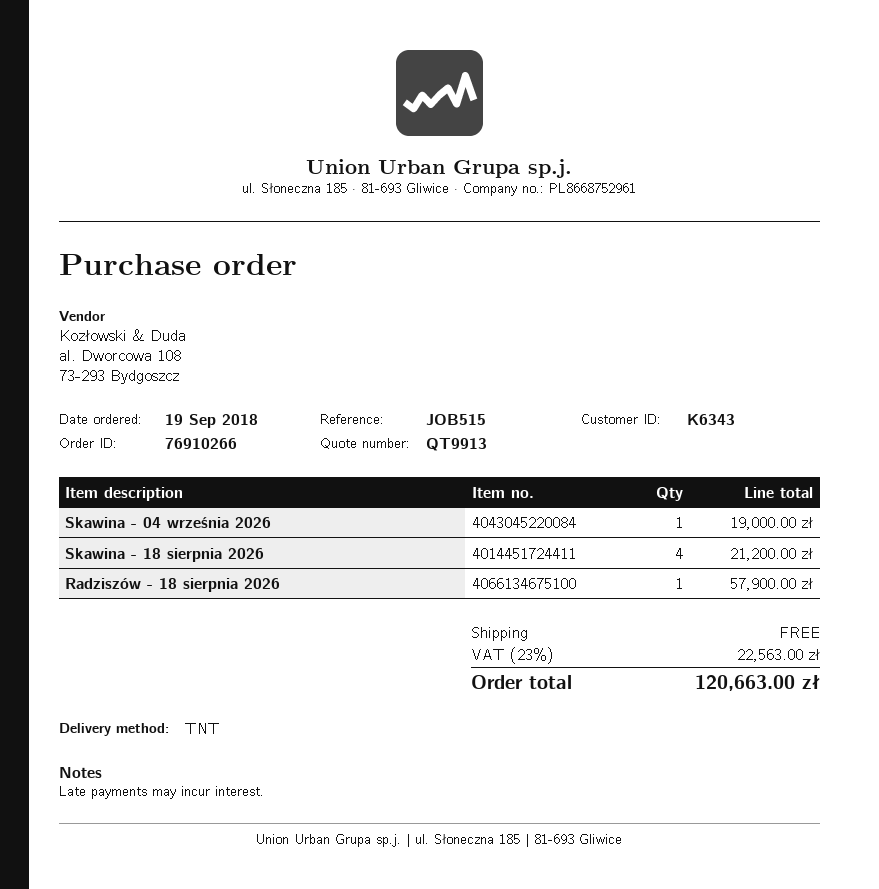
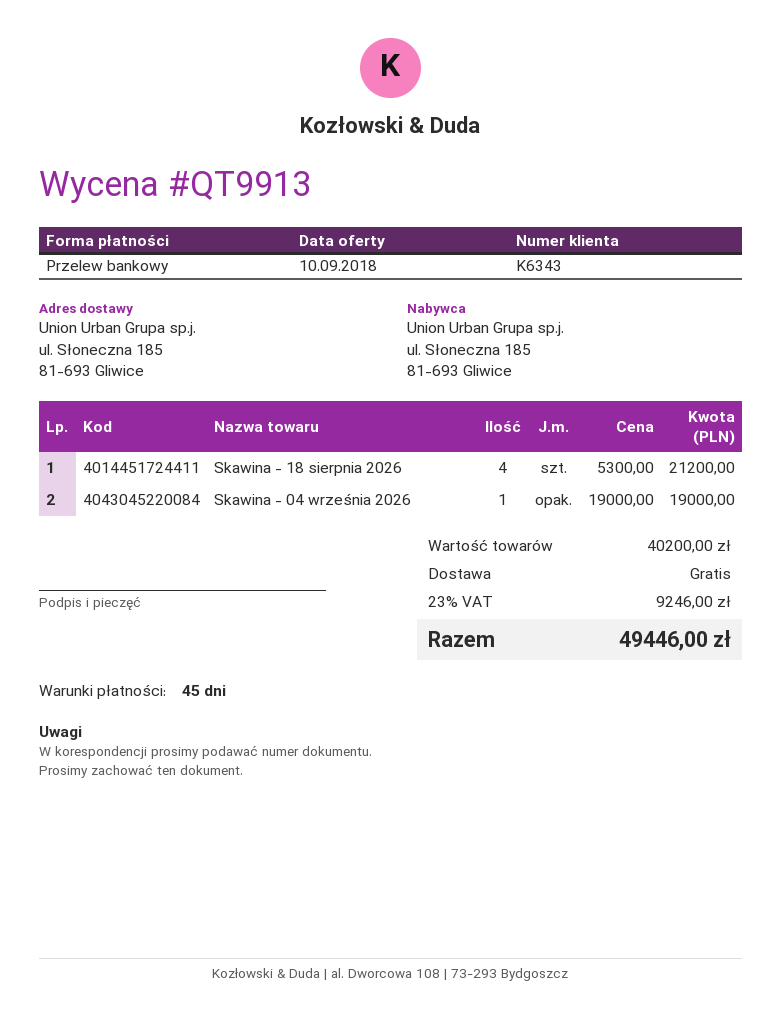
Radziszów - 18 sierpnia 2026: 1 for 57900.00 -> none
tax: 23% = 22563.00 -> 23% = 9246.00
total: 120663.00 -> 49446.00

